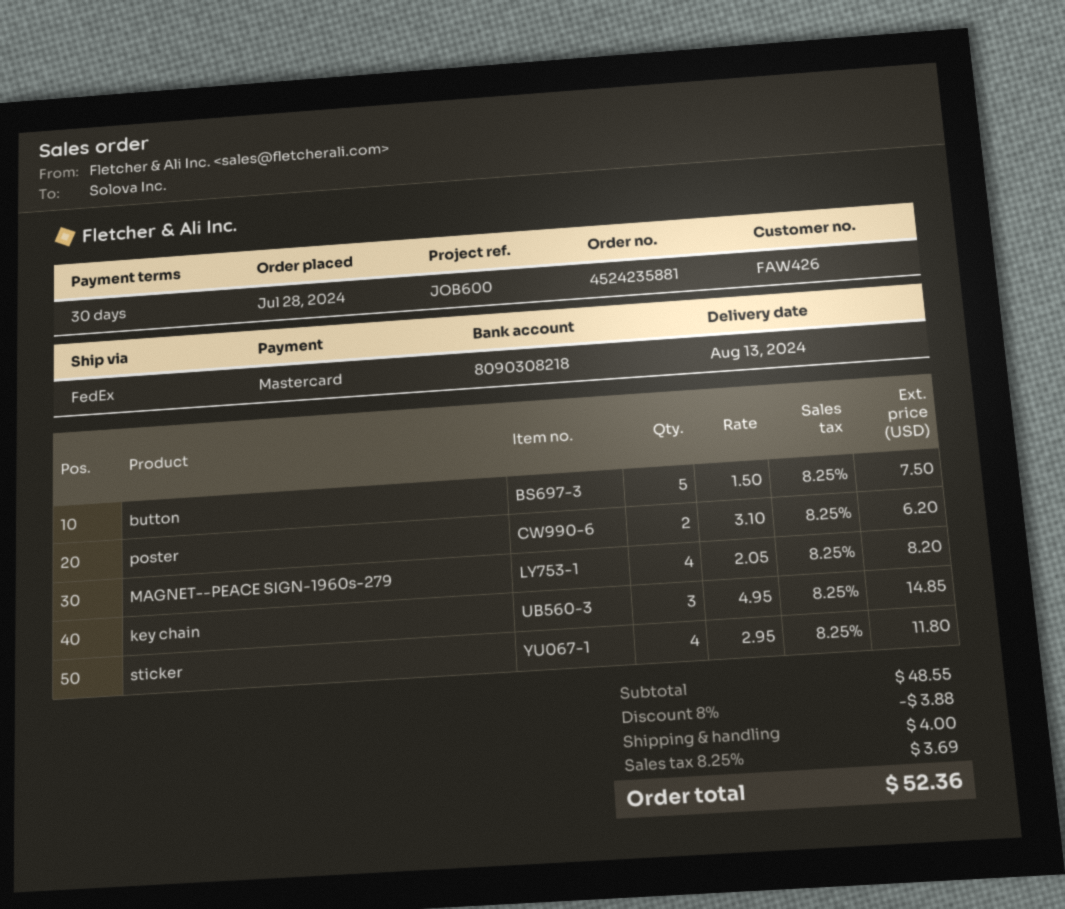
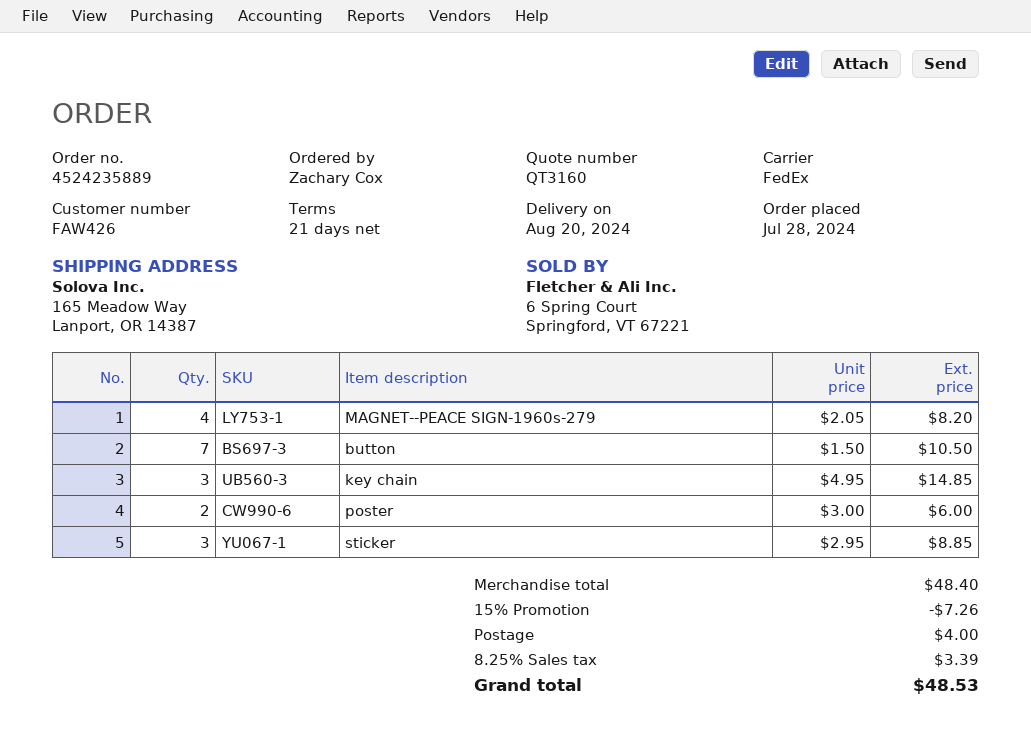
order number: 4524235881 -> 4524235889
delivery date: 2024-08-13 -> 2024-08-20
payment terms: 30 days -> 21 days
button: 5 x 1.50 = 7.50 -> 7 x 1.50 = 10.50
poster: 2 x 3.10 = 6.20 -> 2 x 3.00 = 6.00
sticker: 4 x 2.95 = 11.80 -> 3 x 2.95 = 8.85
subtotal: 48.55 -> 48.40
discount: 8% = 3.88 -> 15% = 7.26
tax: 8.25% = 3.69 -> 8.25% = 3.39
total: 52.36 -> 48.53

